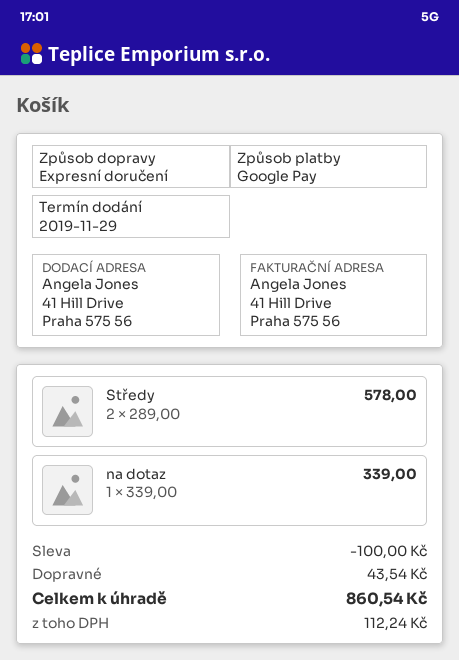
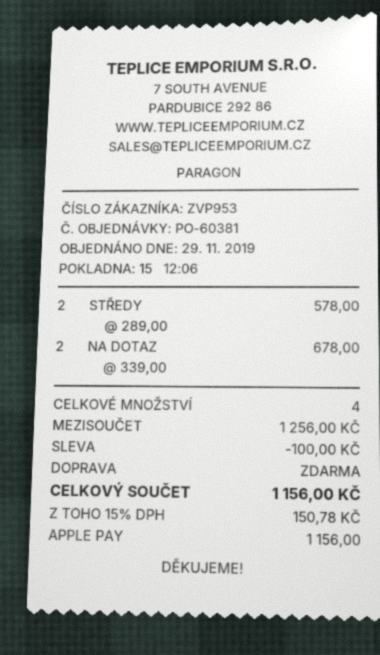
payment method: Google Pay -> Apple Pay
na dotaz: 1 x 339.00 = 339.00 -> 2 x 339.00 = 678.00
shipping: 43.54 -> 0.00
tax: 112.24 -> 150.78
total: 860.54 -> 1156.00

